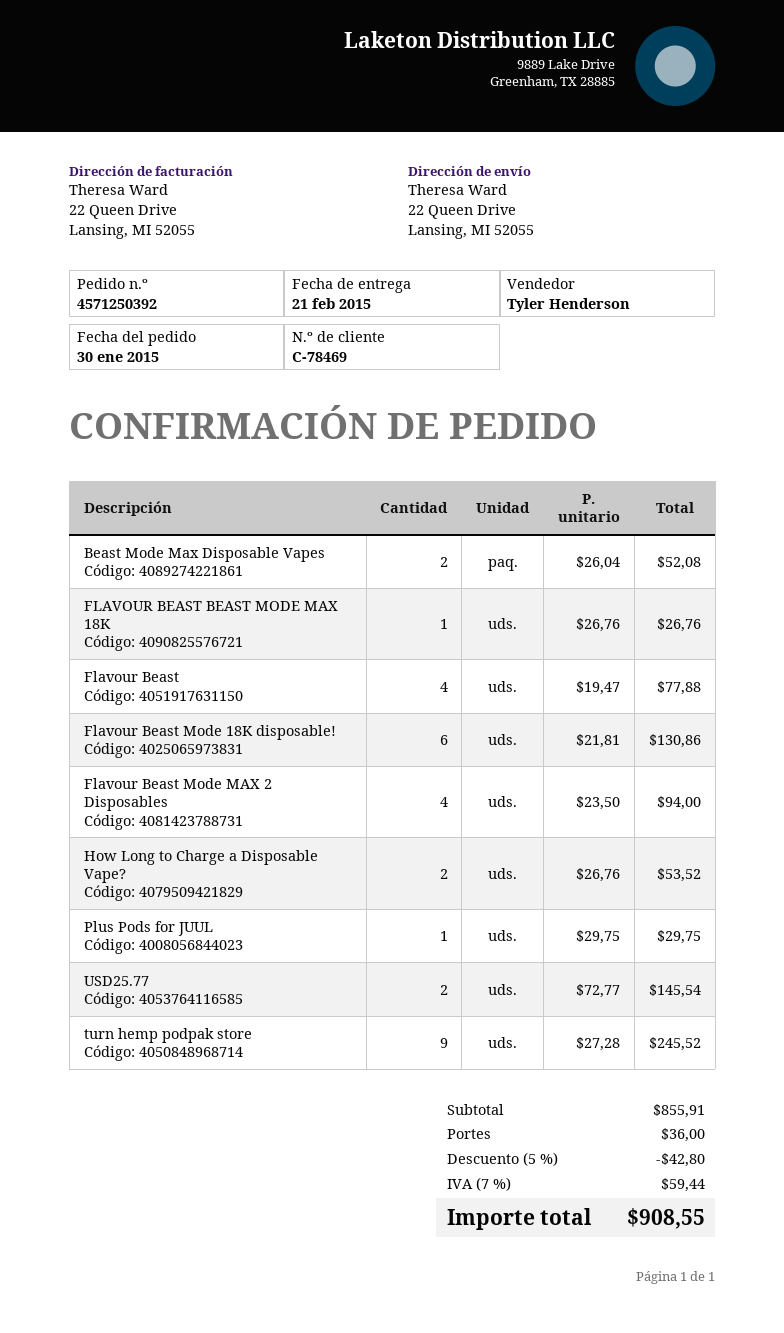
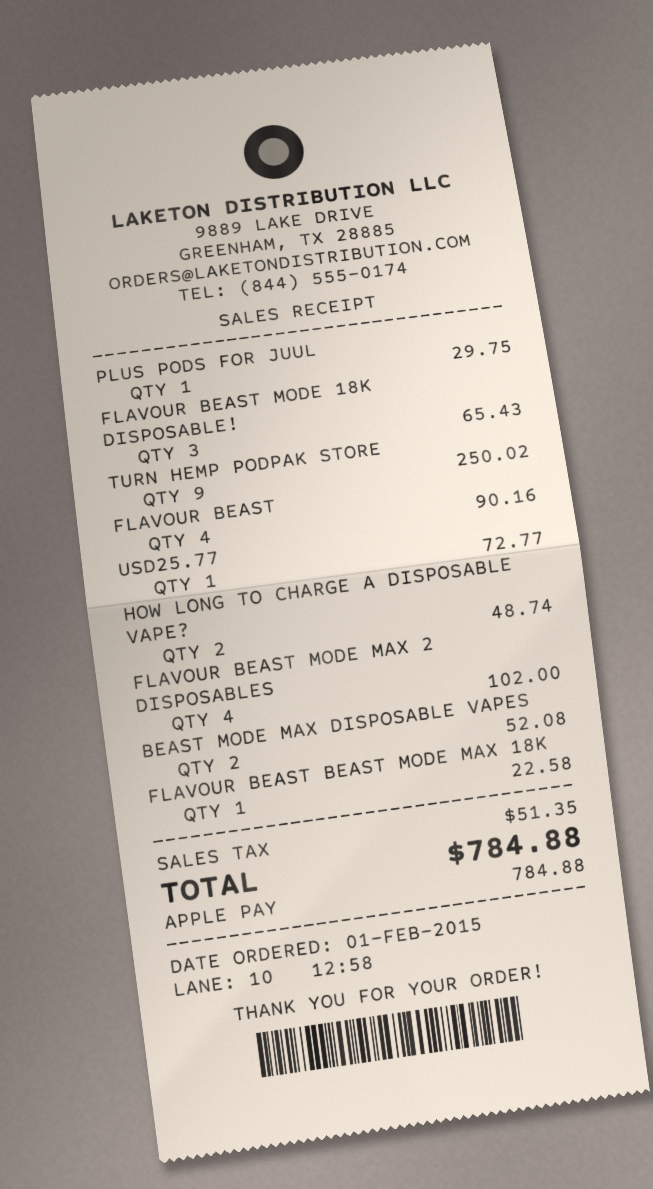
order date: 2015-01-30 -> 2015-02-01
FLAVOUR BEAST BEAST MODE MAX 18K: 1 for 26.76 -> 1 for 22.58
Flavour Beast: 4 for 77.88 -> 4 for 90.16
Flavour Beast Mode 18K disposable!: 6 for 130.86 -> 3 for 65.43
Flavour Beast Mode MAX 2 Disposables: 4 for 94.00 -> 4 for 102.00
How Long to Charge a Disposable Vape?: 2 for 53.52 -> 2 for 48.74
USD25.77: 2 for 145.54 -> 1 for 72.77
turn hemp podpak store: 9 for 245.52 -> 9 for 250.02
discount: 5% = 42.80 -> none
shipping: 36.00 -> none
tax: 59.44 -> 51.35
total: 908.55 -> 784.88

